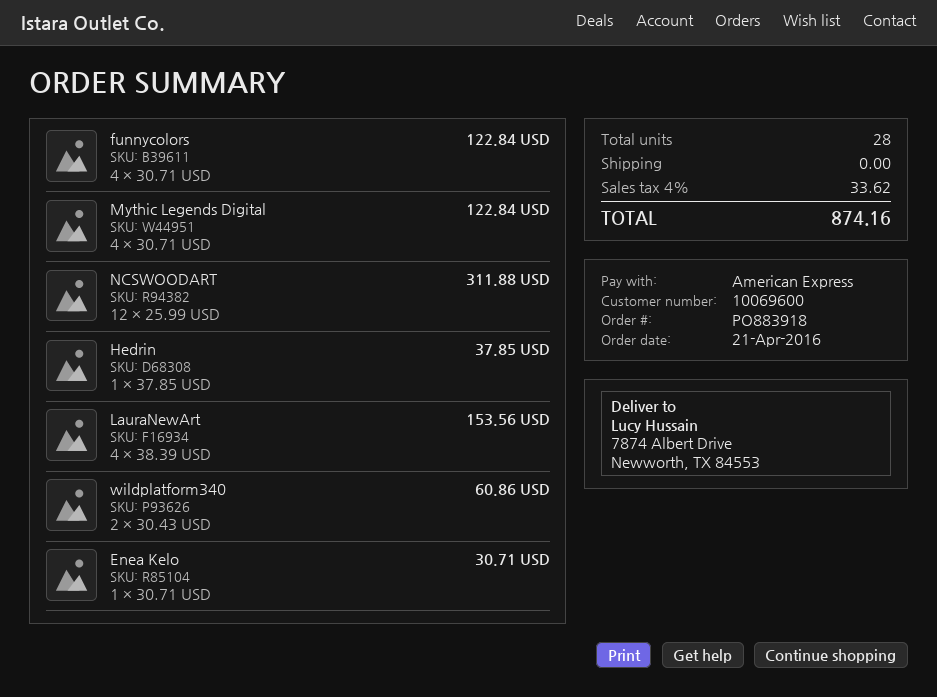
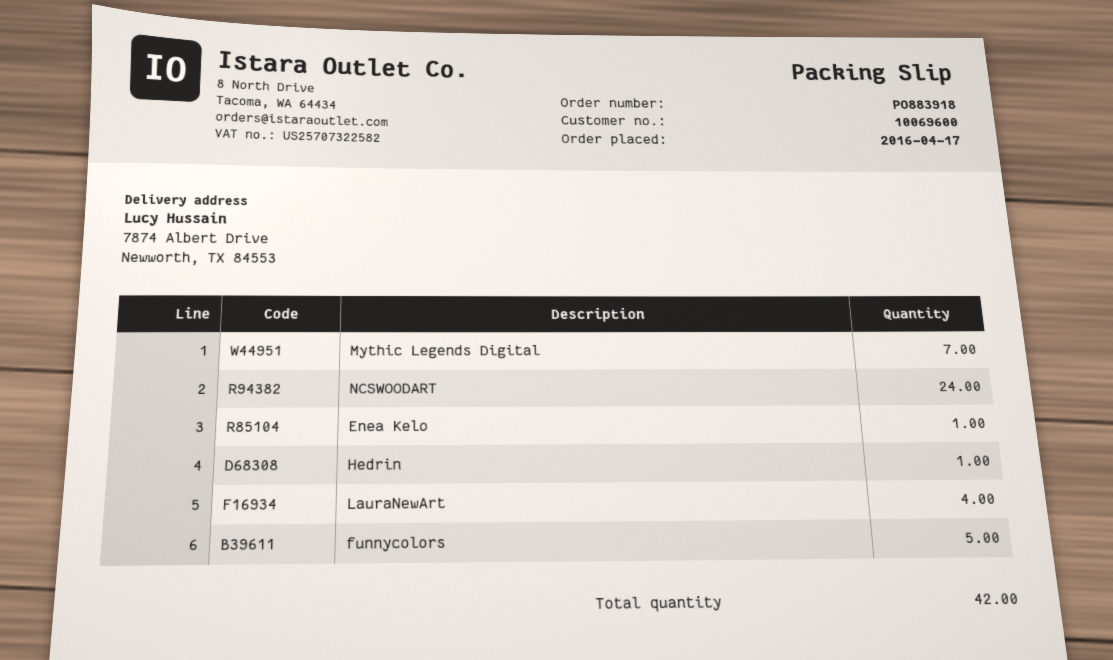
order date: 2016-04-21 -> 2016-04-17
funnycolors: 4 -> 5
Mythic Legends Digital: 4 -> 7
NCSWOODART: 12 -> 24
wildplatform340: 2 -> none
total quantity: 28 -> 42

